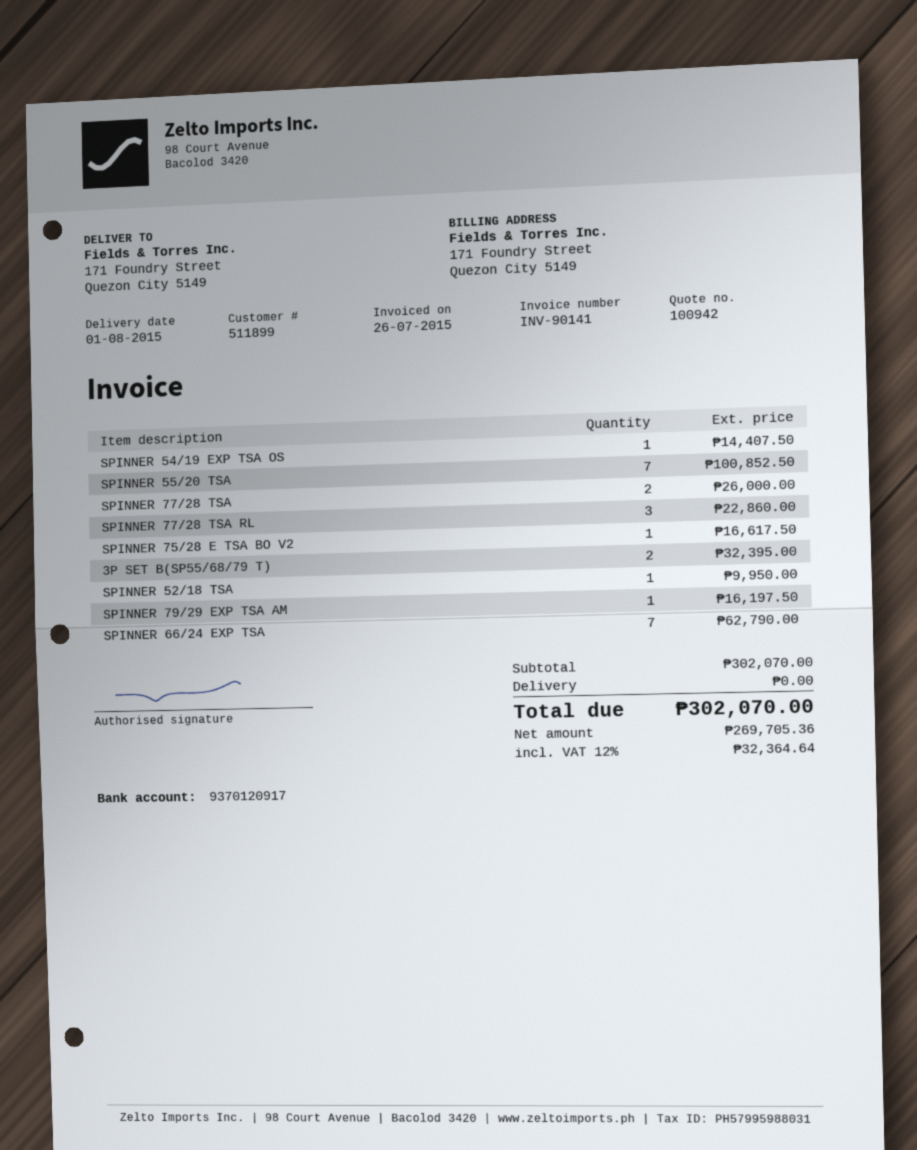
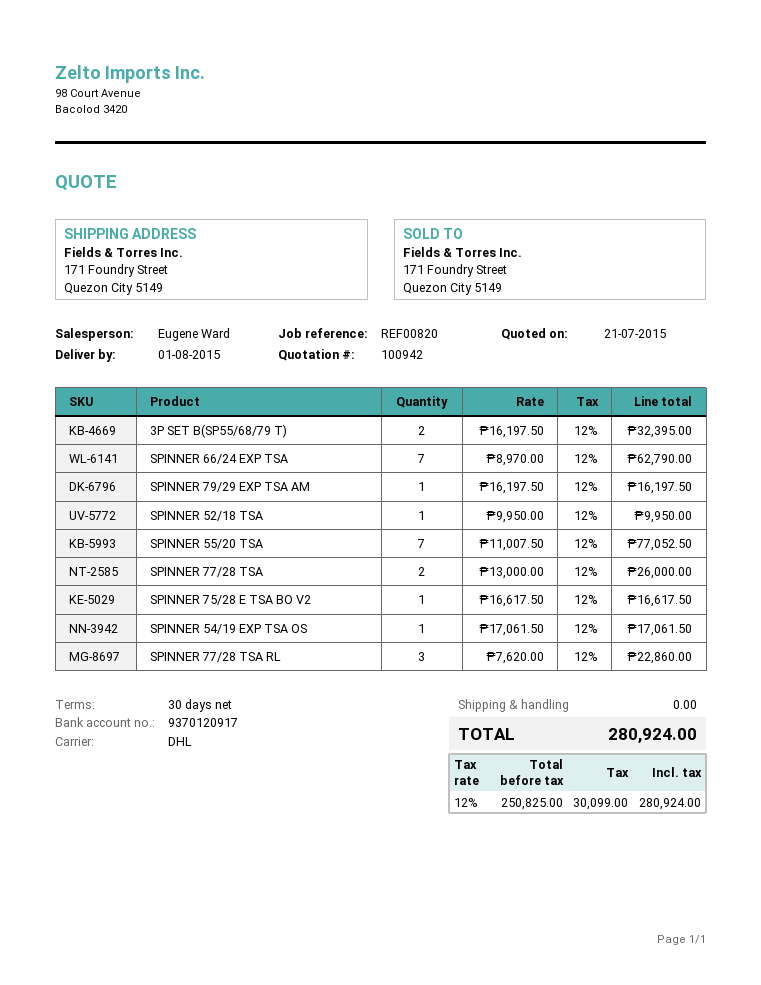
SPINNER 54/19 EXP TSA OS: 1 for 14407.50 -> 1 for 17061.50
SPINNER 55/20 TSA: 7 for 100852.50 -> 7 for 77052.50
net: 269705.36 -> 250825.00
tax: 12% = 32364.64 -> 12% = 30099.00
total: 302070.00 -> 280924.00

